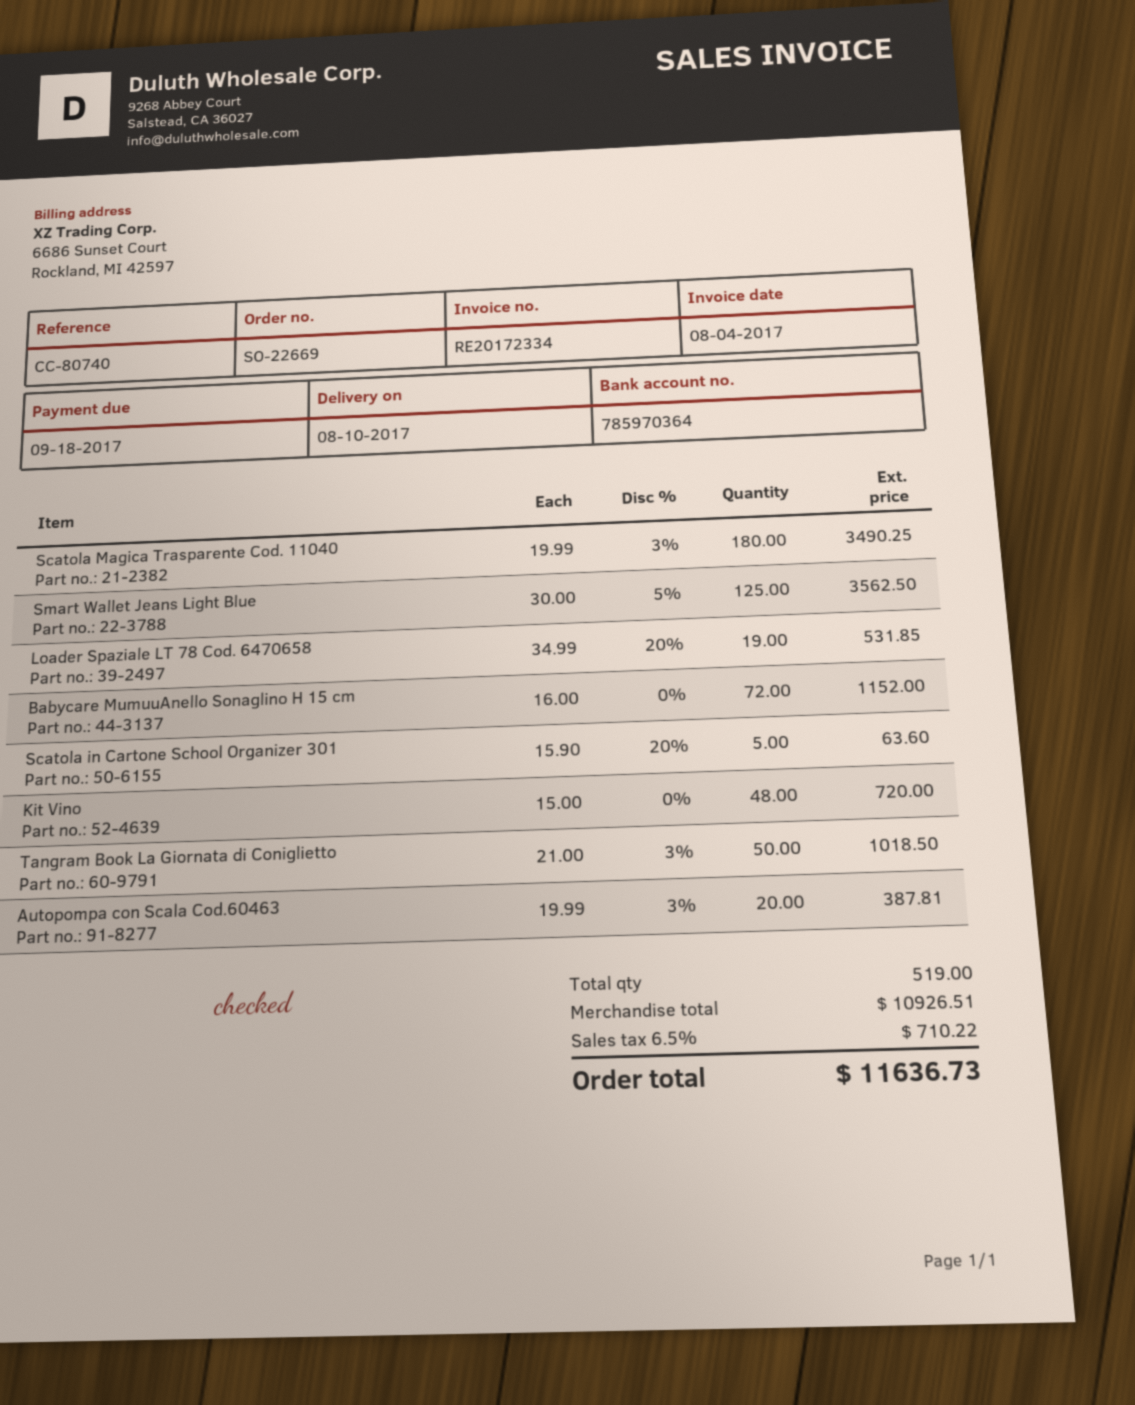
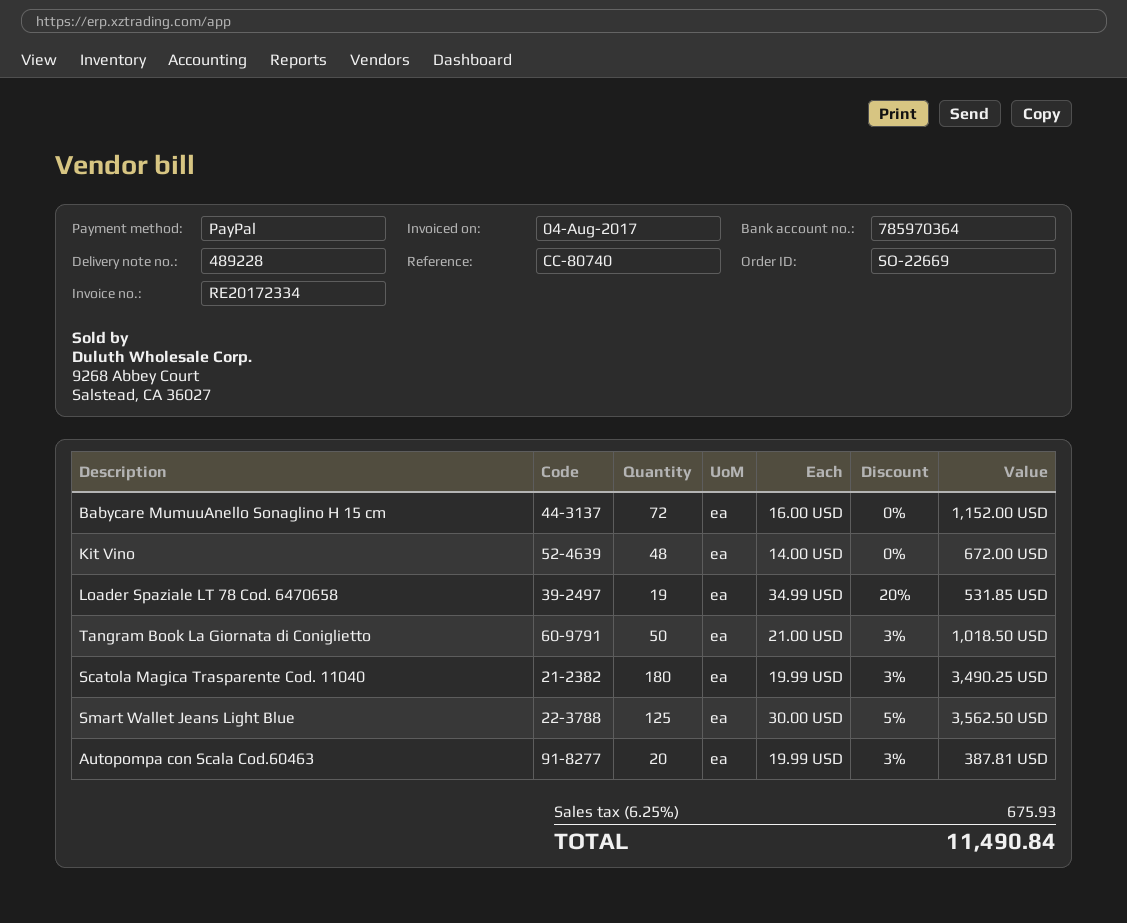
Scatola in Cartone School Organizer 301: 5 x 15.90 - 20% = 63.60 -> none
Kit Vino: 48 x 15.00 = 720.00 -> 48 x 14.00 = 672.00
tax: 6.5% = 710.22 -> 6.25% = 675.93
total: 11636.73 -> 11490.84

